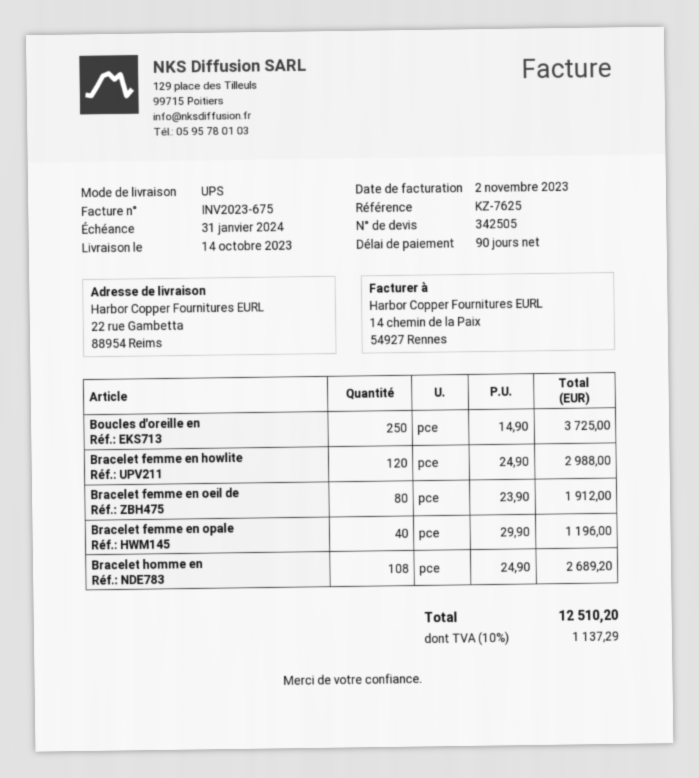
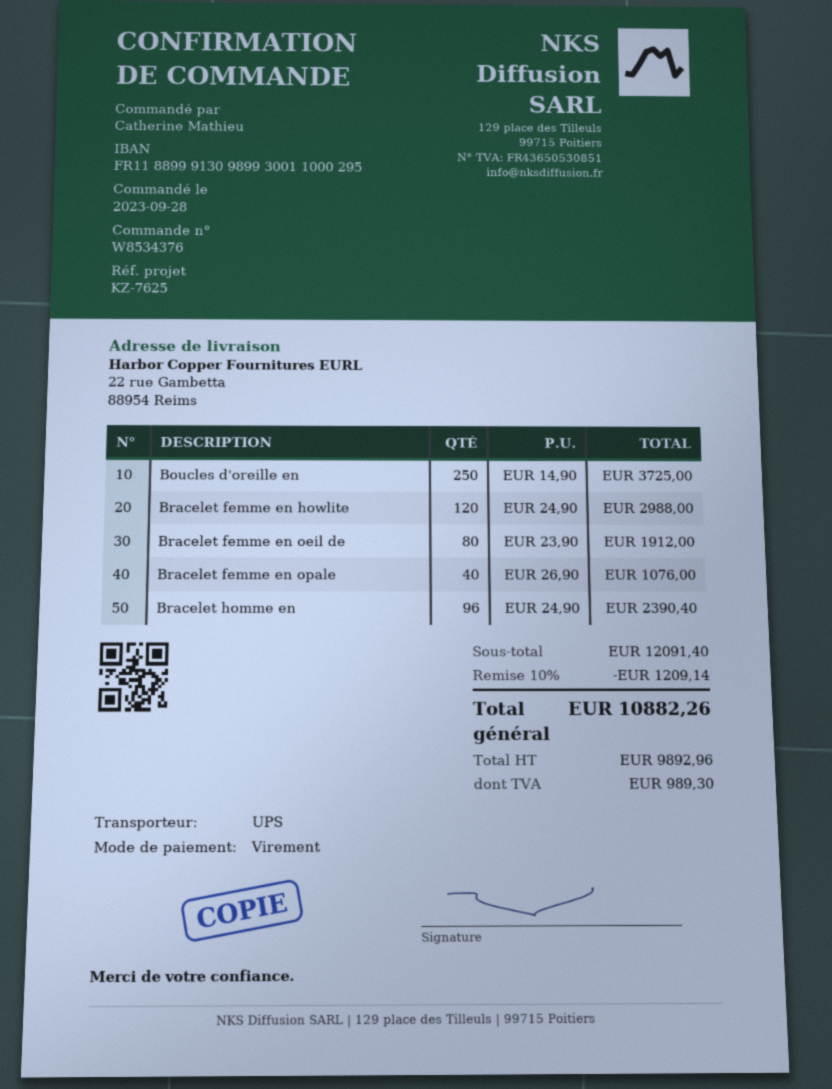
Bracelet femme en opale: 40 x 29.90 = 1196.00 -> 40 x 26.90 = 1076.00
Bracelet homme en: 108 x 24.90 = 2689.20 -> 96 x 24.90 = 2390.40
discount: none -> 10% = 1209.14
tax: 1137.29 -> 989.30
total: 12510.20 -> 10882.26

